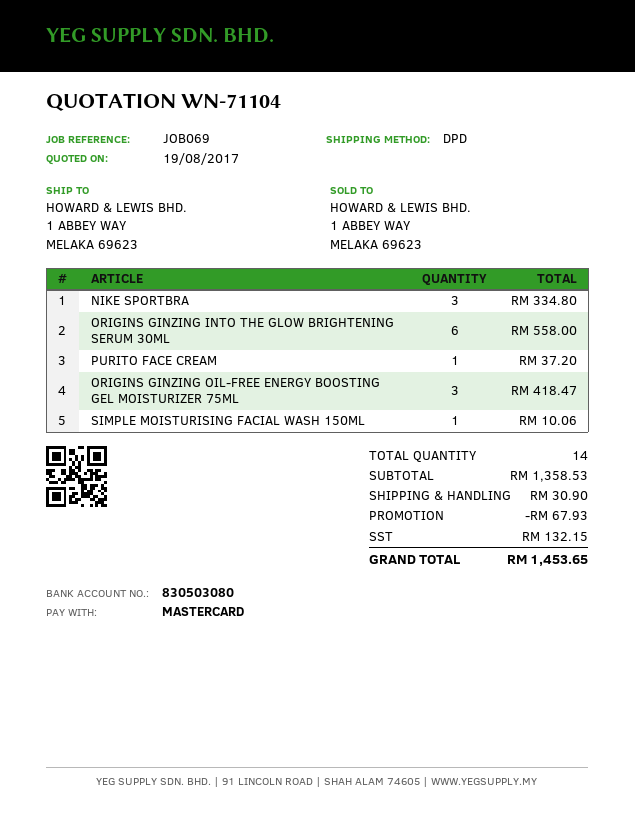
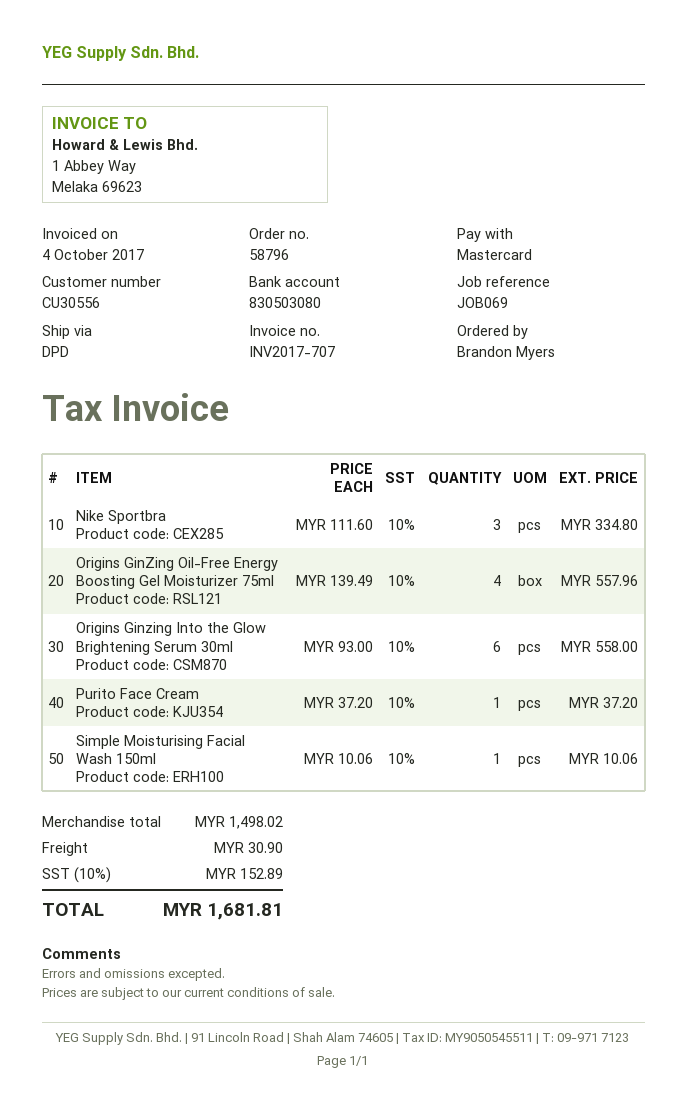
ORIGINS GINZING OIL-FREE ENERGY BOOSTING GEL MOISTURIZER 75ML: 3 for 418.47 -> 4 for 557.96
subtotal: 1358.53 -> 1498.02
discount: 67.93 -> none
tax: 132.15 -> 152.89
total: 1453.65 -> 1681.81

